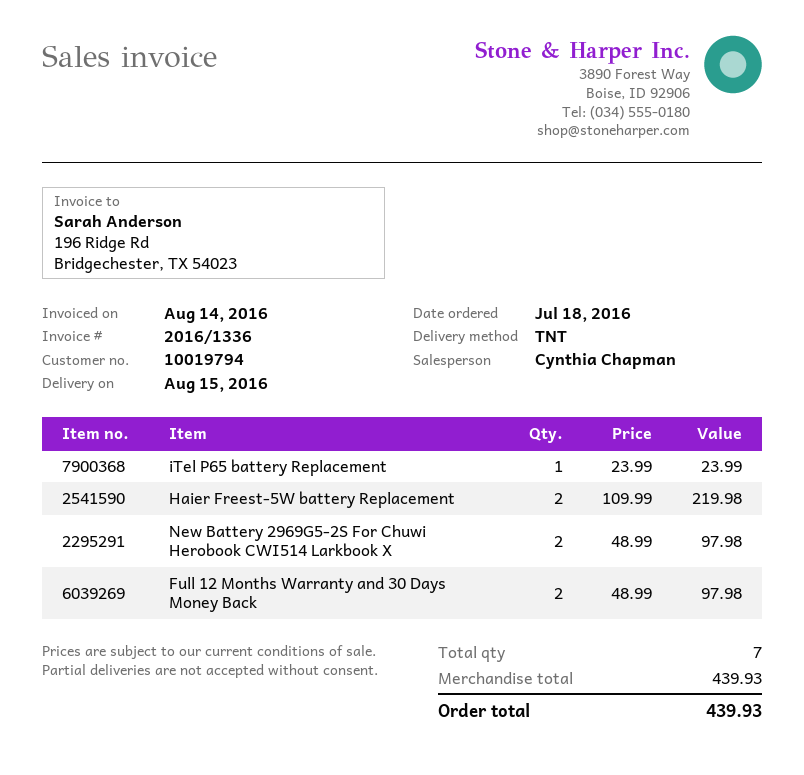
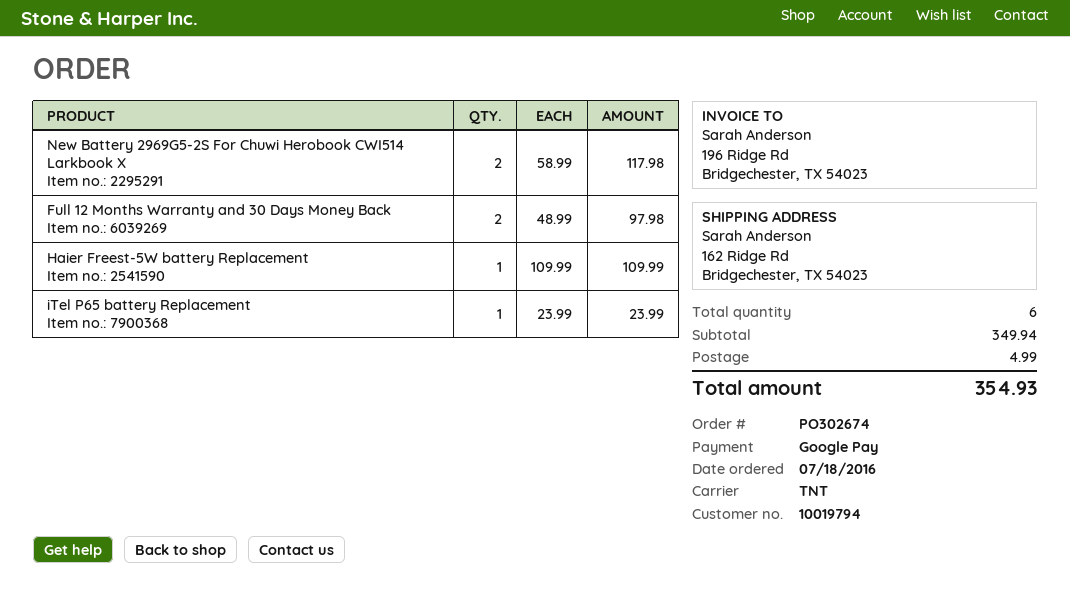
Haier Freest-5W battery Replacement: 2 x 109.99 = 219.98 -> 1 x 109.99 = 109.99
New Battery 2969G5-2S For Chuwi Herobook CWI514 Larkbook X: 2 x 48.99 = 97.98 -> 2 x 58.99 = 117.98
total quantity: 7 -> 6
subtotal: 439.93 -> 349.94
shipping: none -> 4.99
total: 439.93 -> 354.93

